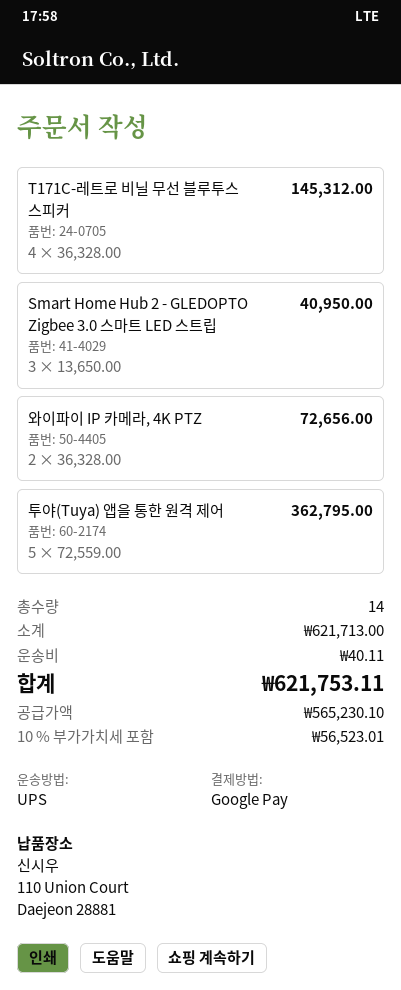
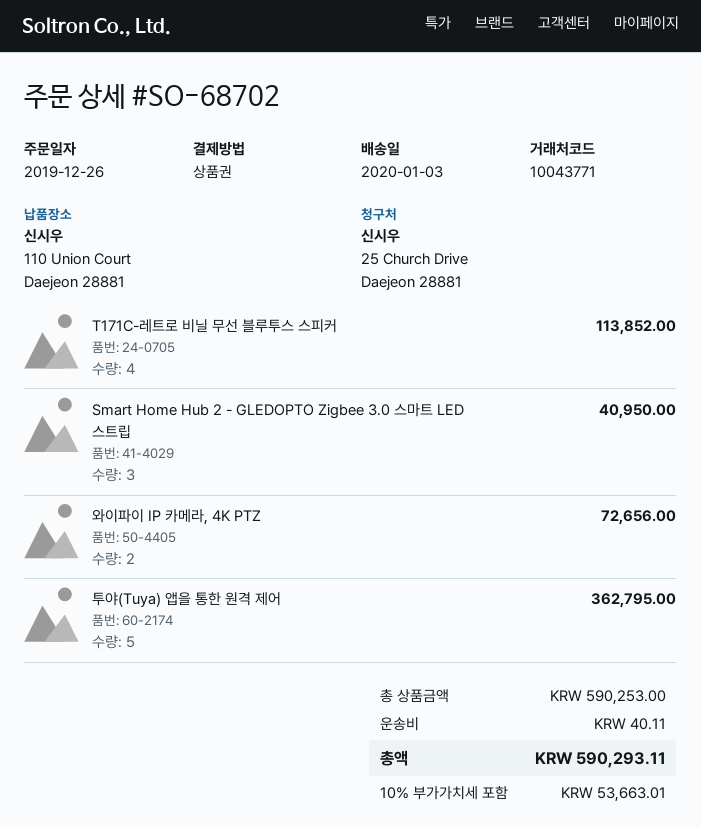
payment method: Google Pay -> gift card
T171C-레트로 비닐 무선 블루투스 스피커: 4 for 145312.00 -> 4 for 113852.00
subtotal: 621713.00 -> 590253.00
tax: 10% = 56523.01 -> 10% = 53663.01
total: 621753.11 -> 590293.11

